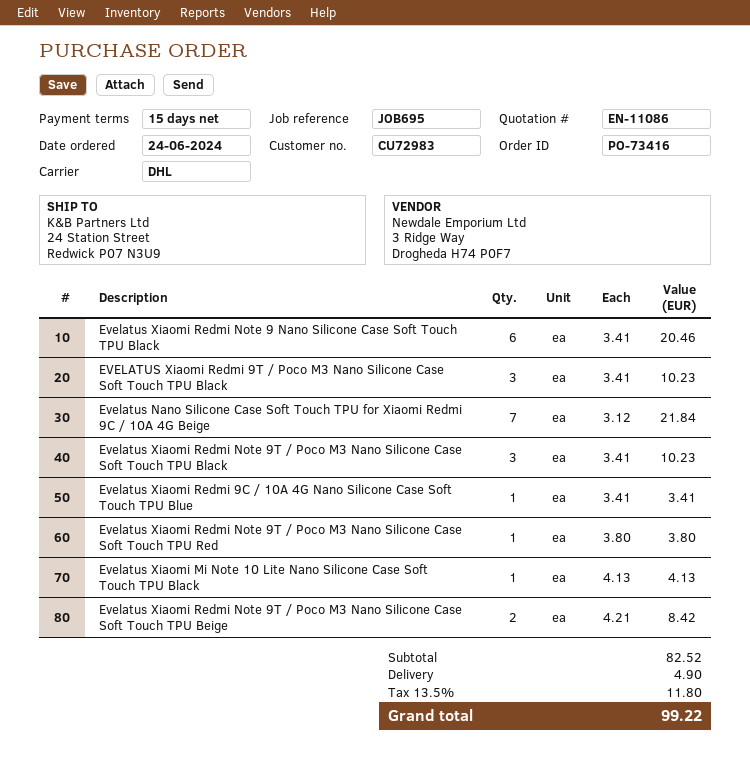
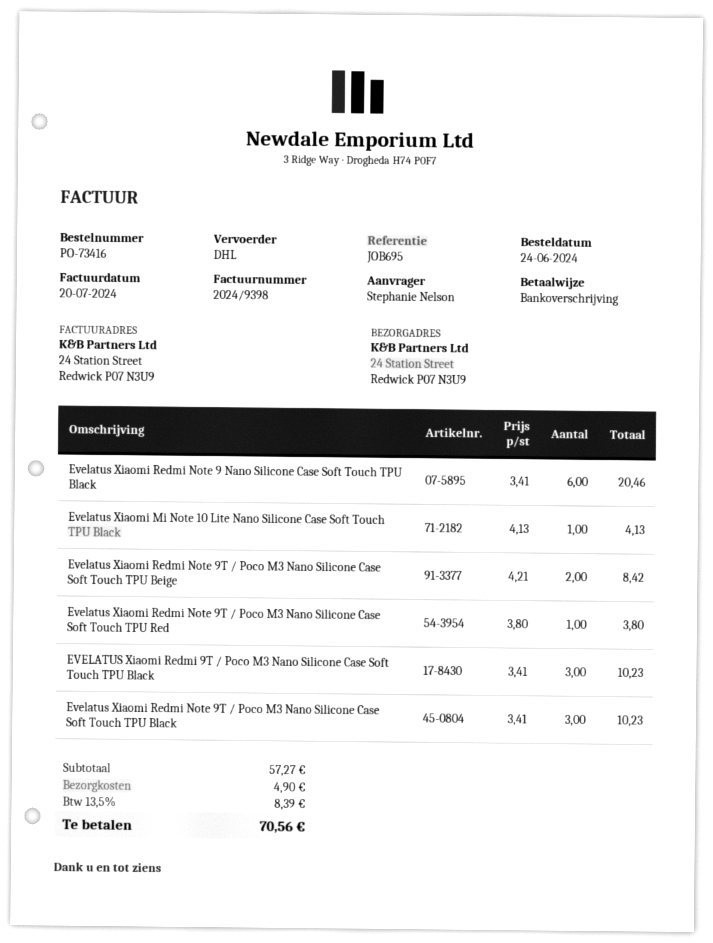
Evelatus Nano Silicone Case Soft Touch TPU for Xiaomi Redmi 9C / 10A 4G Beige: 7 x 3.12 = 21.84 -> none
Evelatus Xiaomi Redmi 9C / 10A 4G Nano Silicone Case Soft Touch TPU Blue: 1 x 3.41 = 3.41 -> none
subtotal: 82.52 -> 57.27
tax: 13.5% = 11.80 -> 13.5% = 8.39
total: 99.22 -> 70.56

